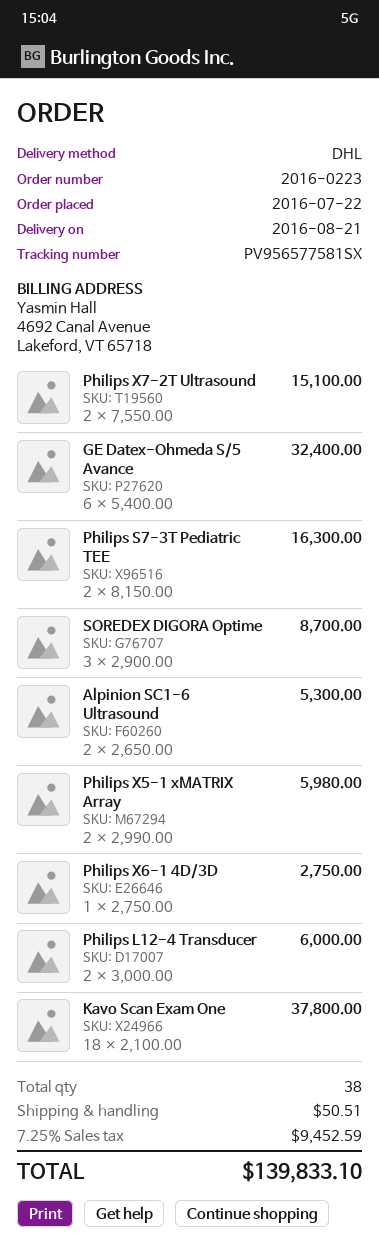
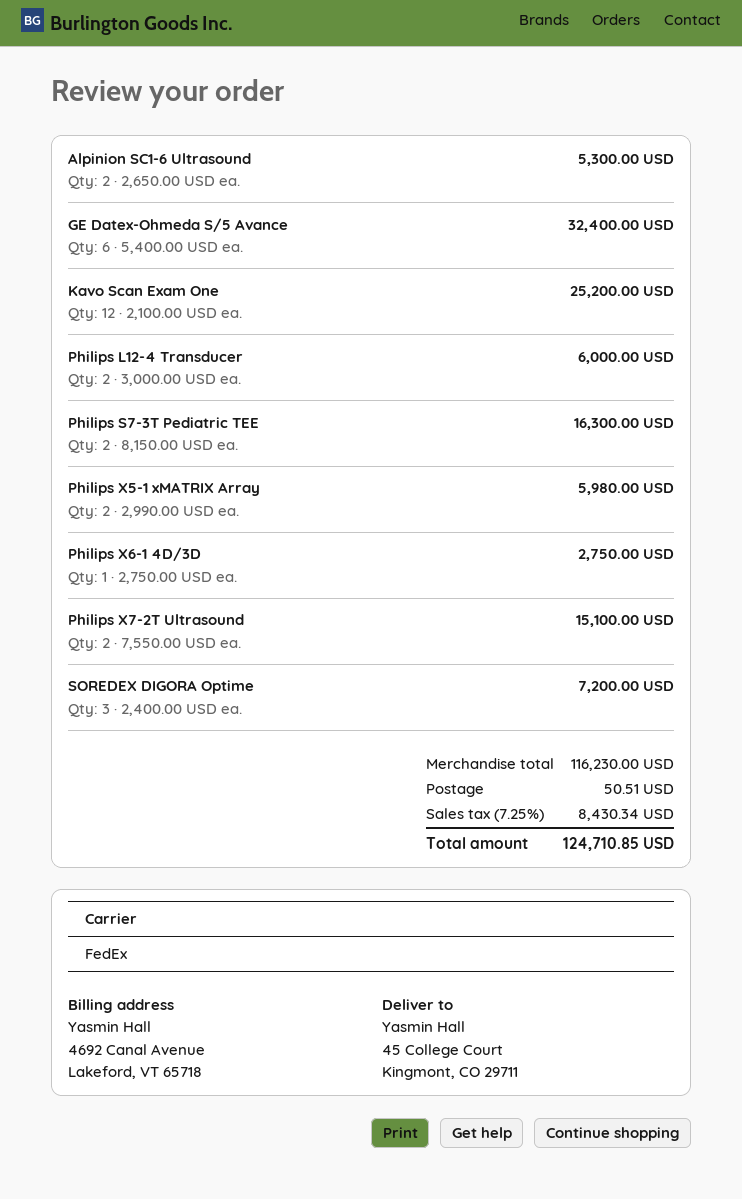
shipping method: DHL -> FedEx
SOREDEX DIGORA Optime: 3 x 2900.00 = 8700.00 -> 3 x 2400.00 = 7200.00
Kavo Scan Exam One: 18 x 2100.00 = 37800.00 -> 12 x 2100.00 = 25200.00
tax: 7.25% = 9452.59 -> 7.25% = 8430.34
total: 139833.10 -> 124710.85

